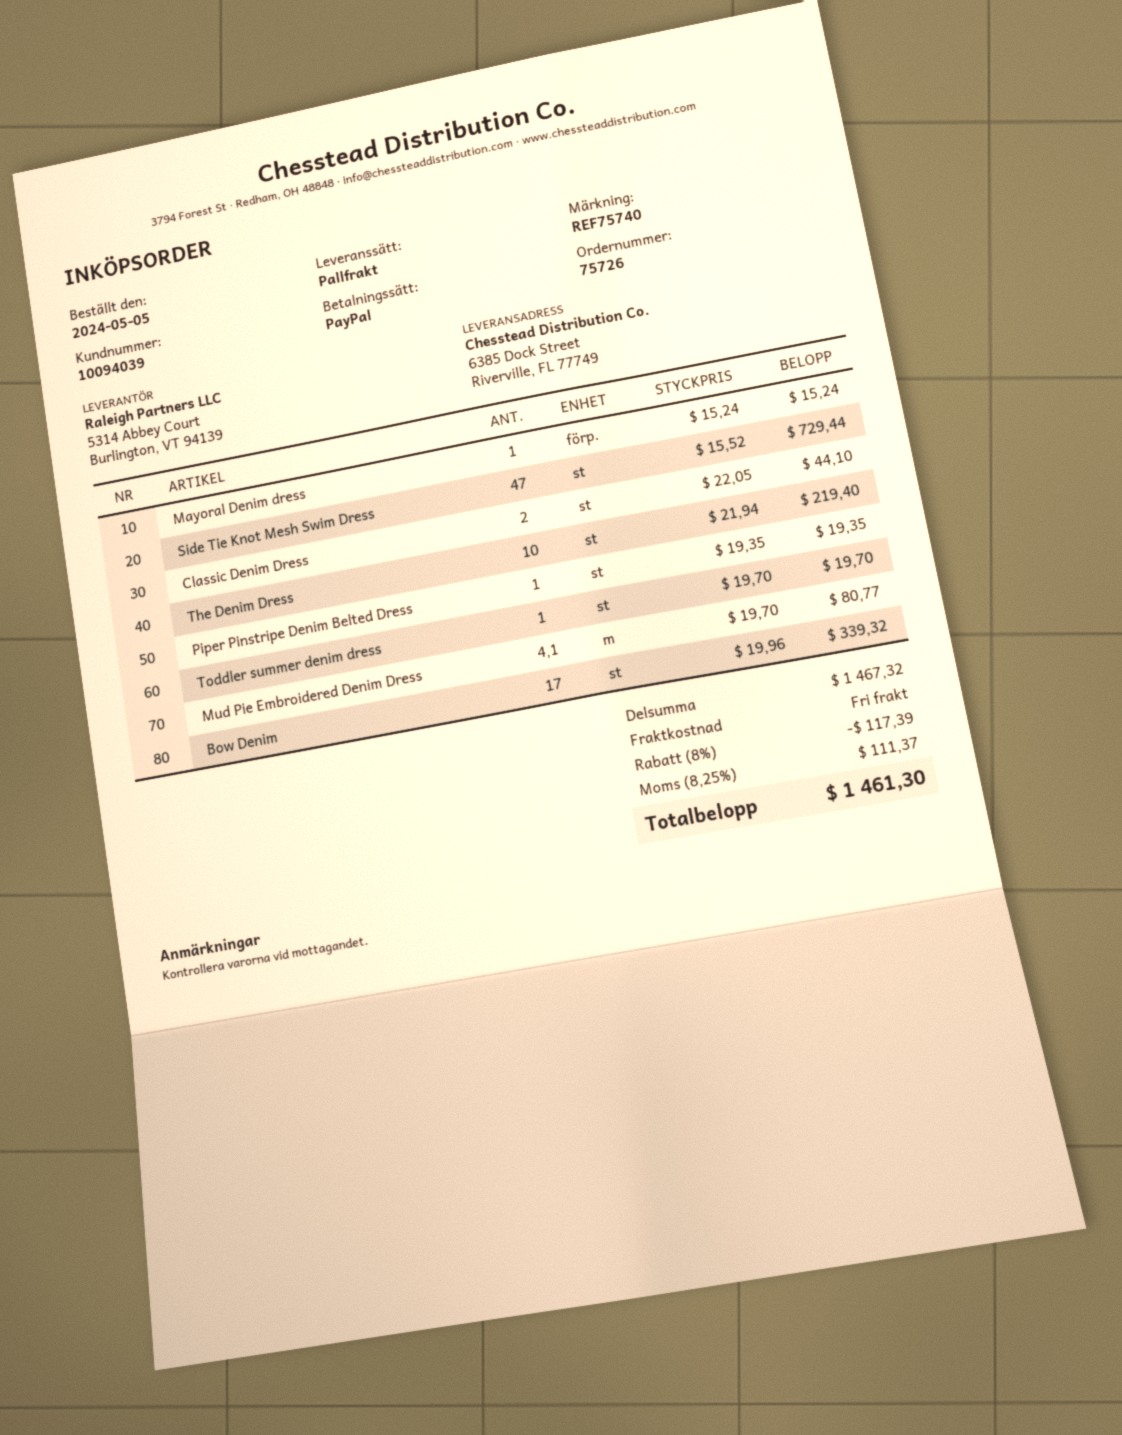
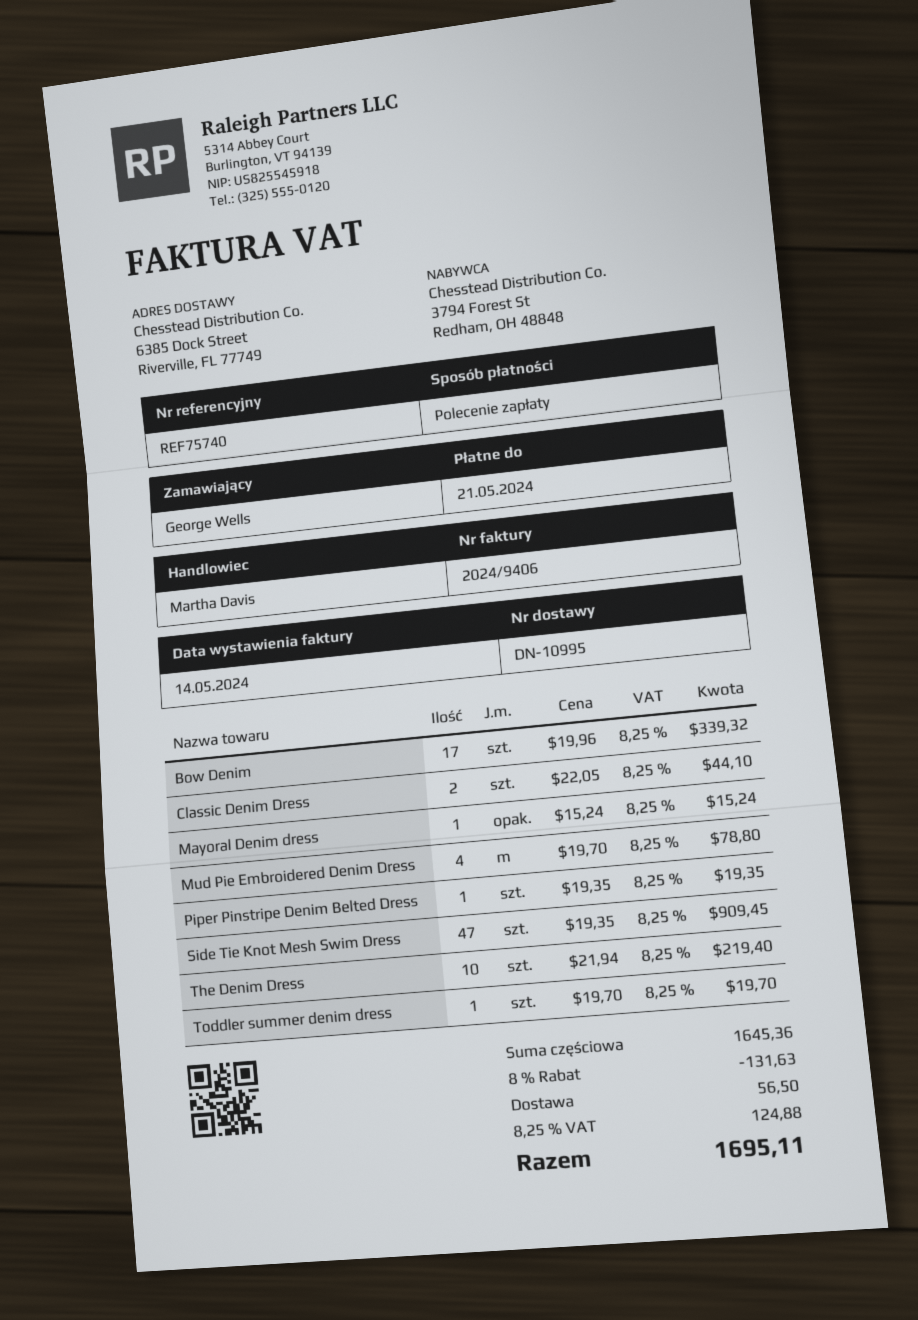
payment method: PayPal -> direct debit
Side Tie Knot Mesh Swim Dress: 47 x 15.52 = 729.44 -> 47 x 19.35 = 909.45
Mud Pie Embroidered Denim Dress: 4.1 x 19.70 = 80.77 -> 4 x 19.70 = 78.80
subtotal: 1467.32 -> 1645.36
discount: 8% = 117.39 -> 8% = 131.63
shipping: 0.00 -> 56.50
tax: 8.25% = 111.37 -> 8.25% = 124.88
total: 1461.30 -> 1695.11

